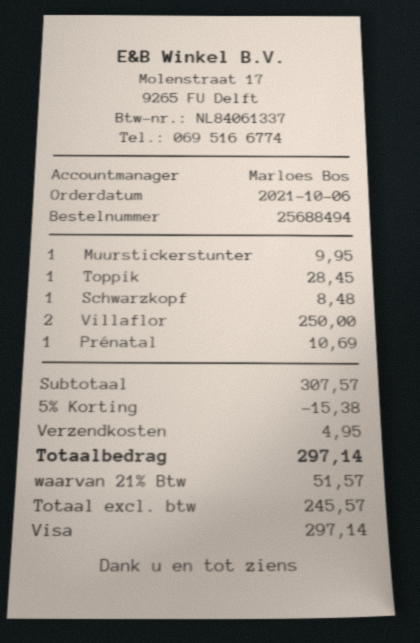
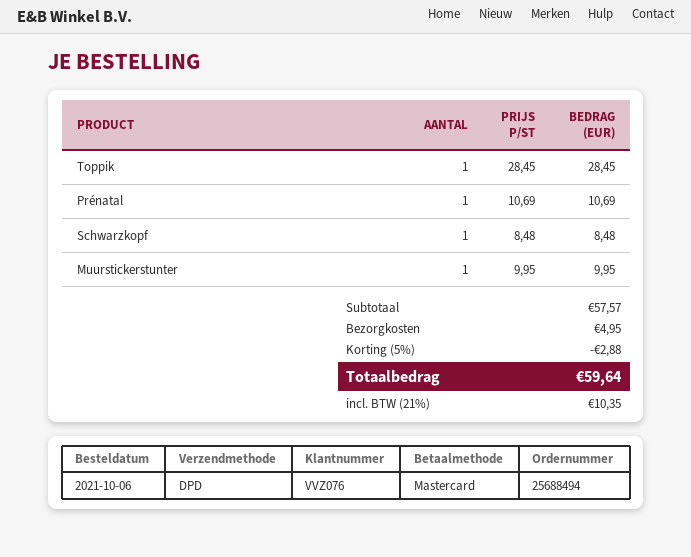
payment method: Visa -> Mastercard
Villaflor: 2 for 250.00 -> none
subtotal: 307.57 -> 57.57
discount: 5% = 15.38 -> 5% = 2.88
tax: 21% = 51.57 -> 21% = 10.35
total: 297.14 -> 59.64

